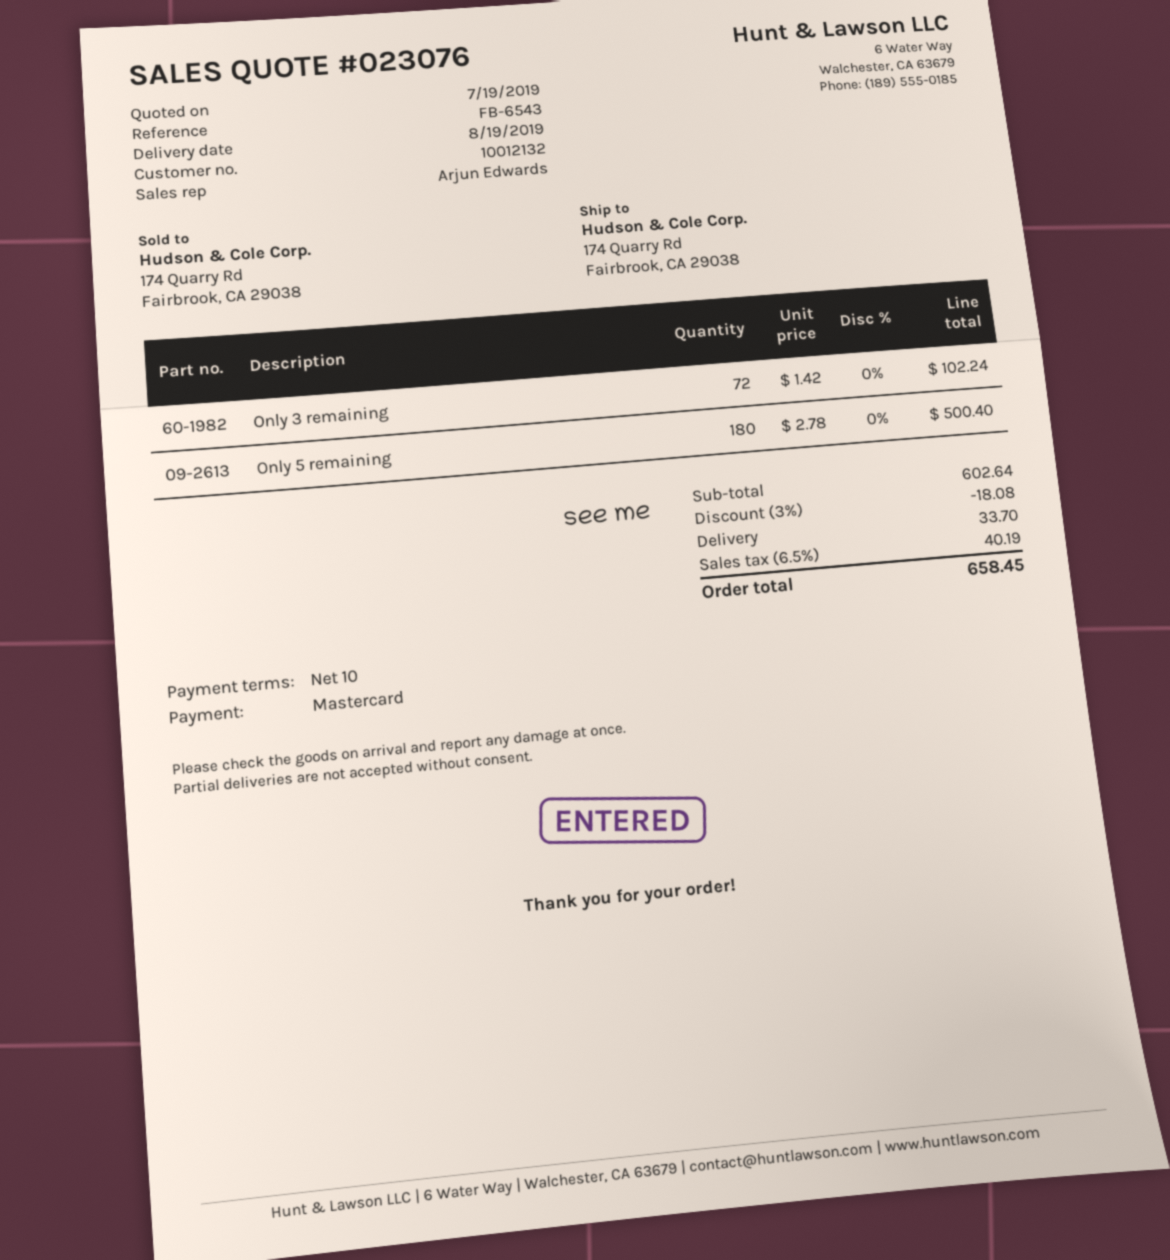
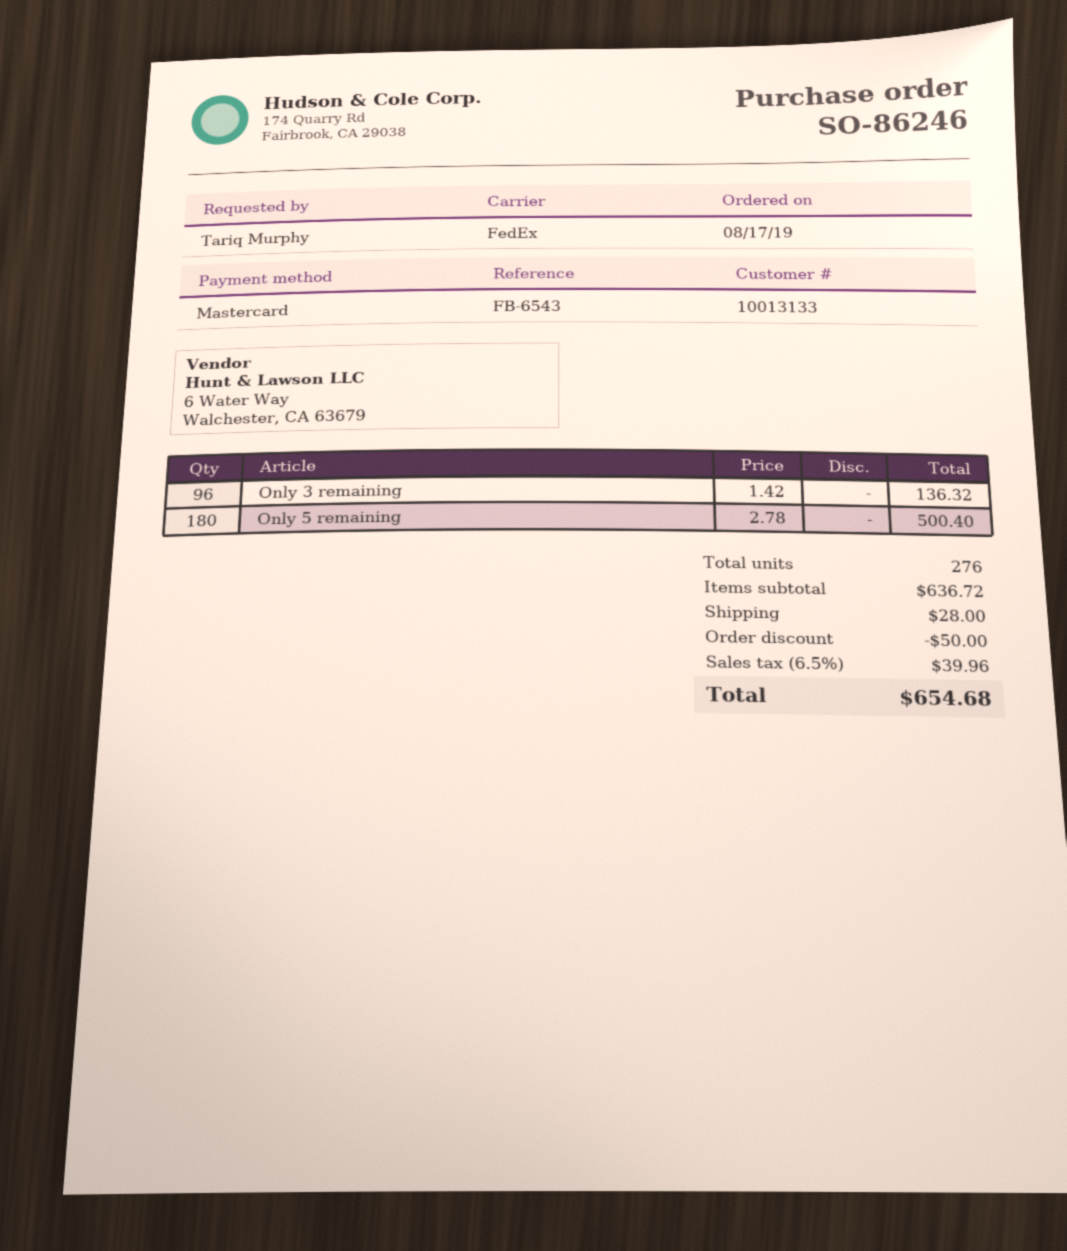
customer number: 10012132 -> 10013133
Only 3 remaining: 72 x 1.42 = 102.24 -> 96 x 1.42 = 136.32
subtotal: 602.64 -> 636.72
discount: 18.08 -> 50.00
shipping: 33.70 -> 28.00
tax: 6.5% = 40.19 -> 6.5% = 39.96
total: 658.45 -> 654.68

